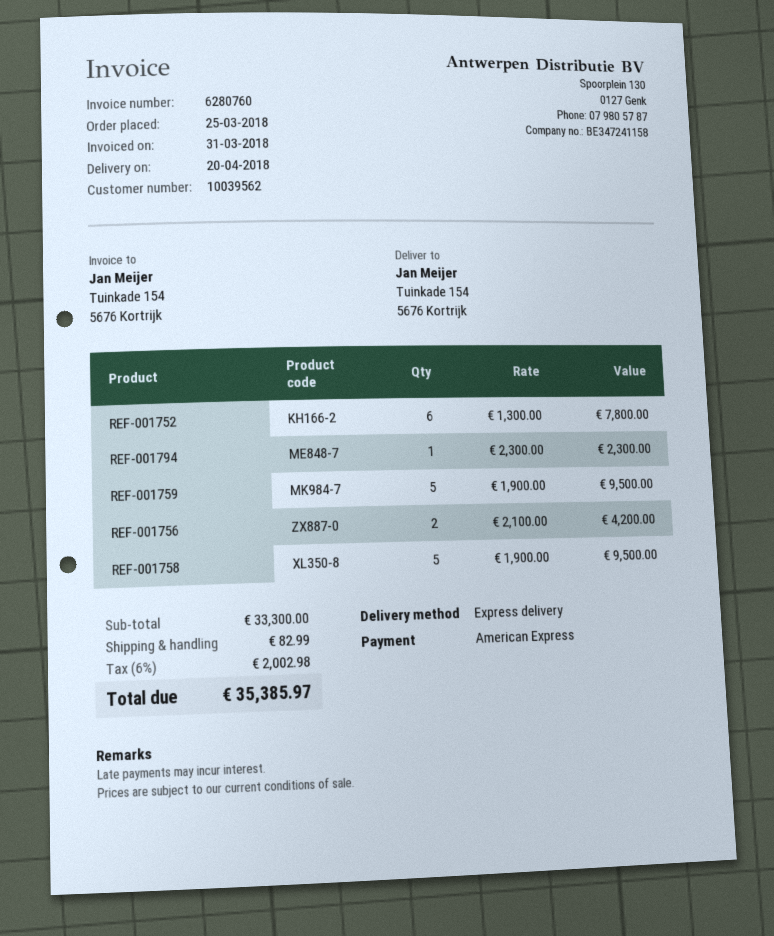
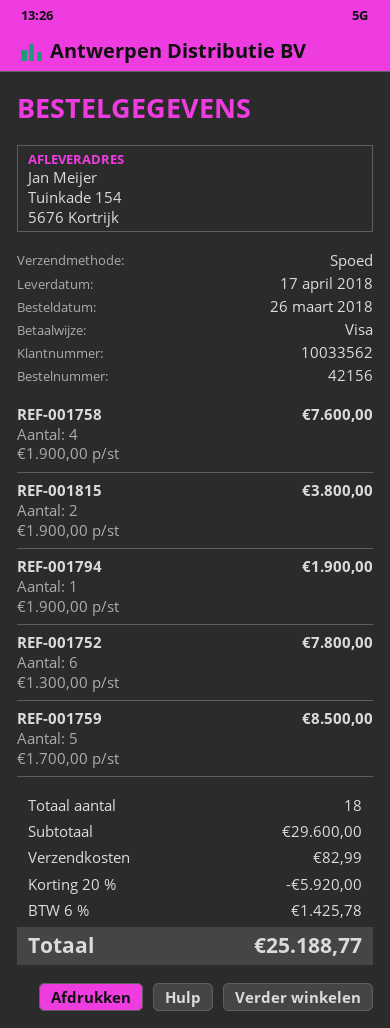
order date: 2018-03-25 -> 2018-03-26
delivery date: 2018-04-20 -> 2018-04-17
customer number: 10039562 -> 10033562
payment method: American Express -> Visa
REF-001794: 1 x 2300.00 = 2300.00 -> 1 x 1900.00 = 1900.00
REF-001759: 5 x 1900.00 = 9500.00 -> 5 x 1700.00 = 8500.00
REF-001756: 2 x 2100.00 = 4200.00 -> none
REF-001758: 5 x 1900.00 = 9500.00 -> 4 x 1900.00 = 7600.00
REF-001815: none -> 2 x 1900.00 = 3800.00
subtotal: 33300.00 -> 29600.00
discount: none -> 20% = 5920.00
tax: 6% = 2002.98 -> 6% = 1425.78
total: 35385.97 -> 25188.77

